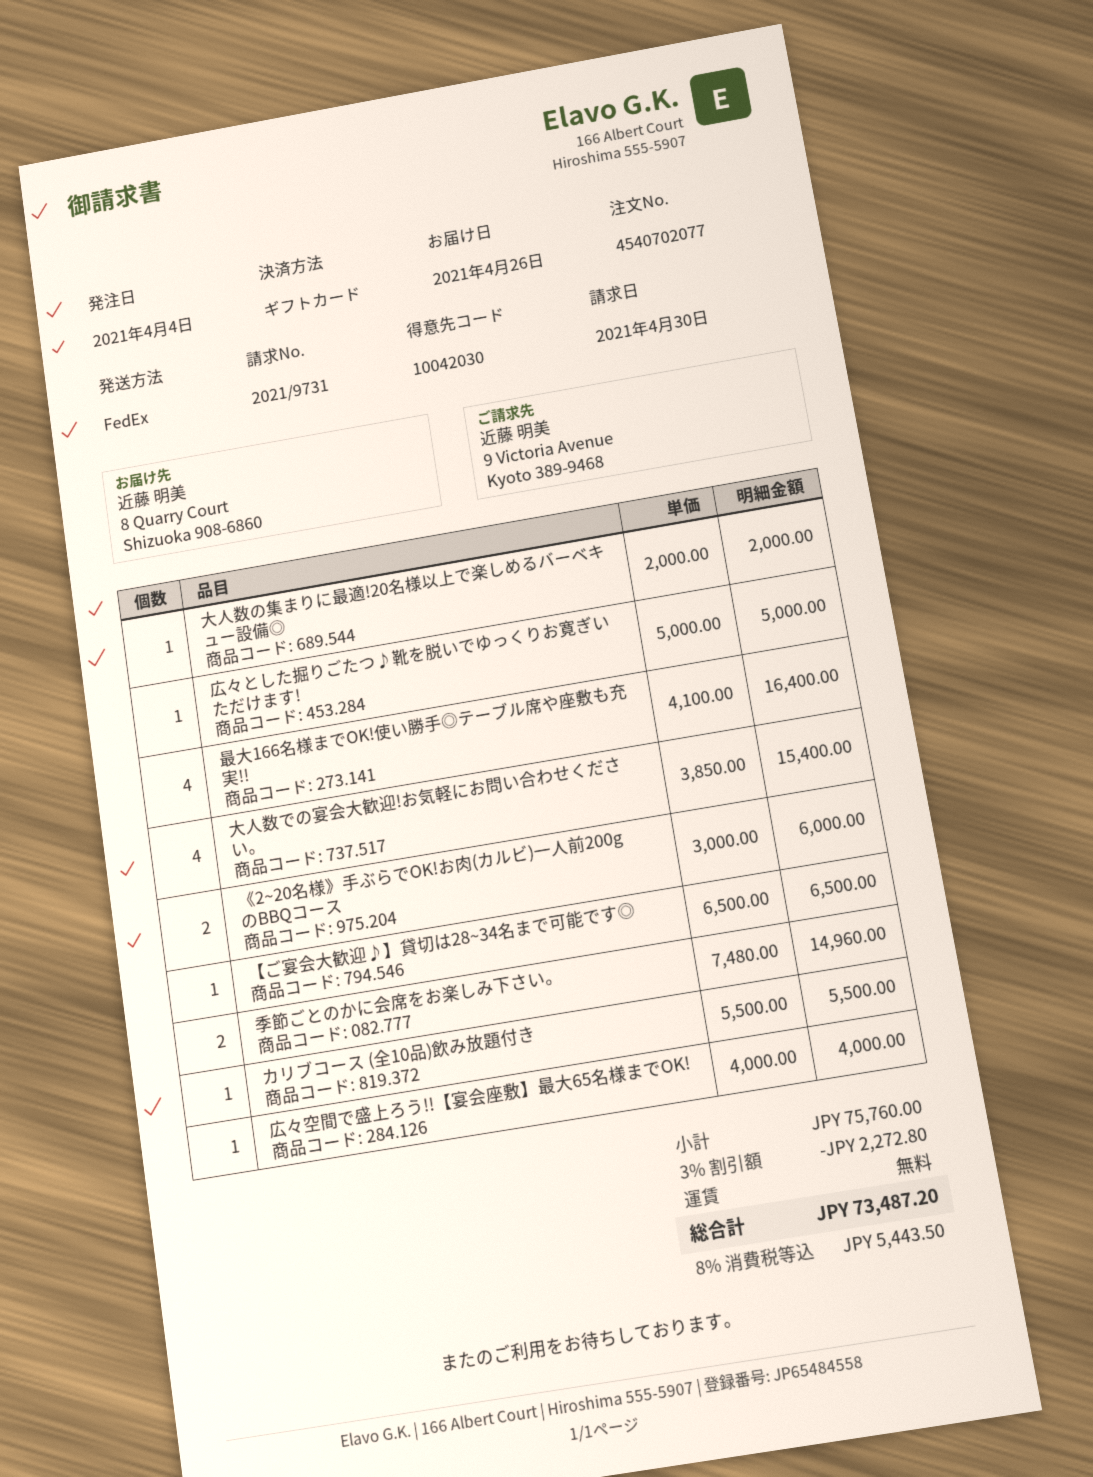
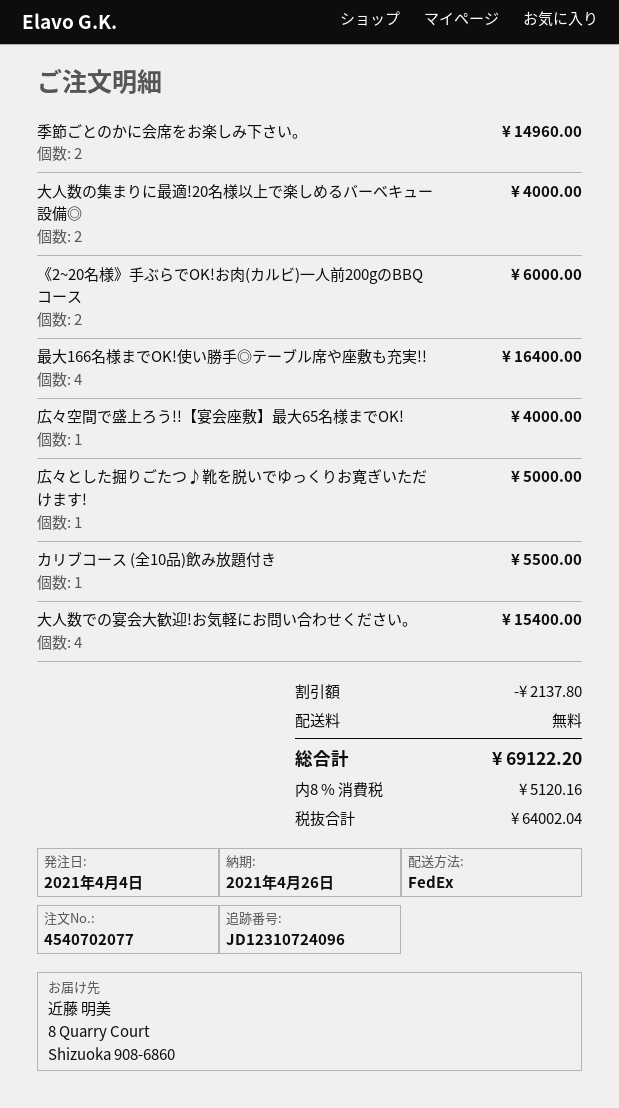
大人数の集まりに最適!20名様以上で楽しめるバーベキュー設備◎: 1 for 2000.00 -> 2 for 4000.00
【ご宴会大歓迎♪】貸切は28~34名まで可能です◎: 1 for 6500.00 -> none
discount: 2272.80 -> 2137.80
tax: 8% = 5443.50 -> 8% = 5120.16
total: 73487.20 -> 69122.20

